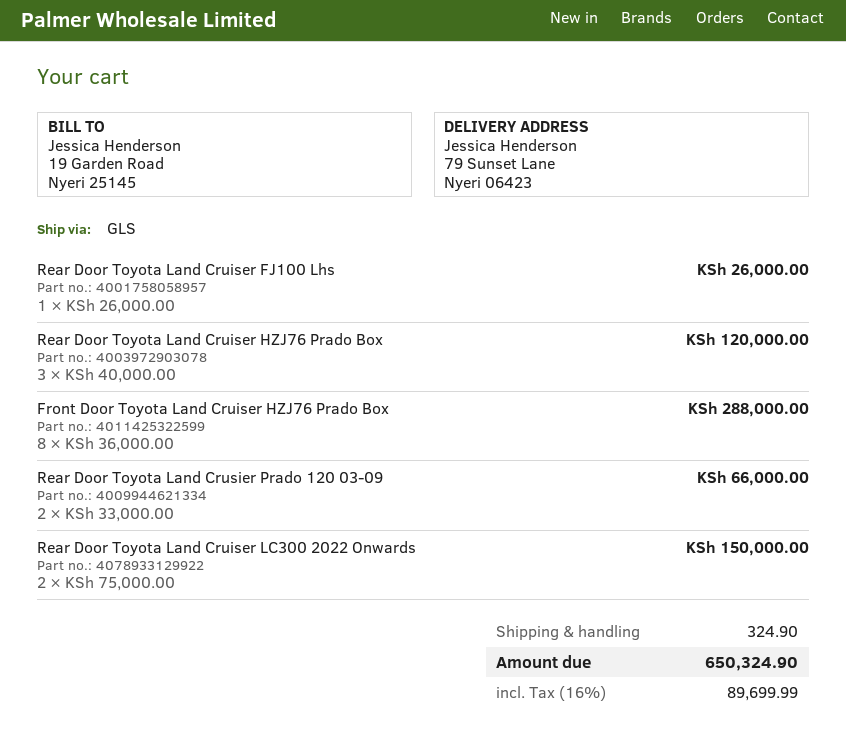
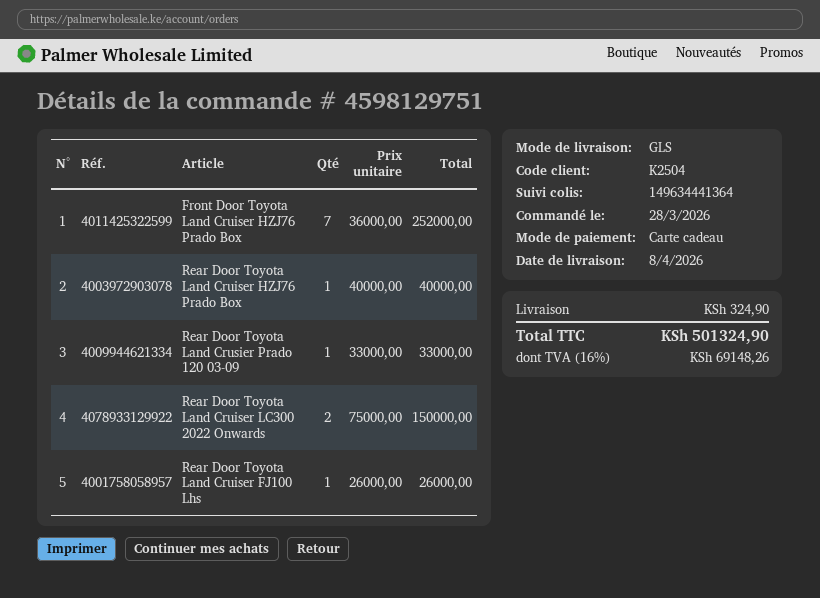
Rear Door Toyota Land Cruiser HZJ76 Prado Box: 3 x 40000.00 = 120000.00 -> 1 x 40000.00 = 40000.00
Front Door Toyota Land Cruiser HZJ76 Prado Box: 8 x 36000.00 = 288000.00 -> 7 x 36000.00 = 252000.00
Rear Door Toyota Land Crusier Prado 120 03-09: 2 x 33000.00 = 66000.00 -> 1 x 33000.00 = 33000.00
tax: 16% = 89699.99 -> 16% = 69148.26
total: 650324.90 -> 501324.90

